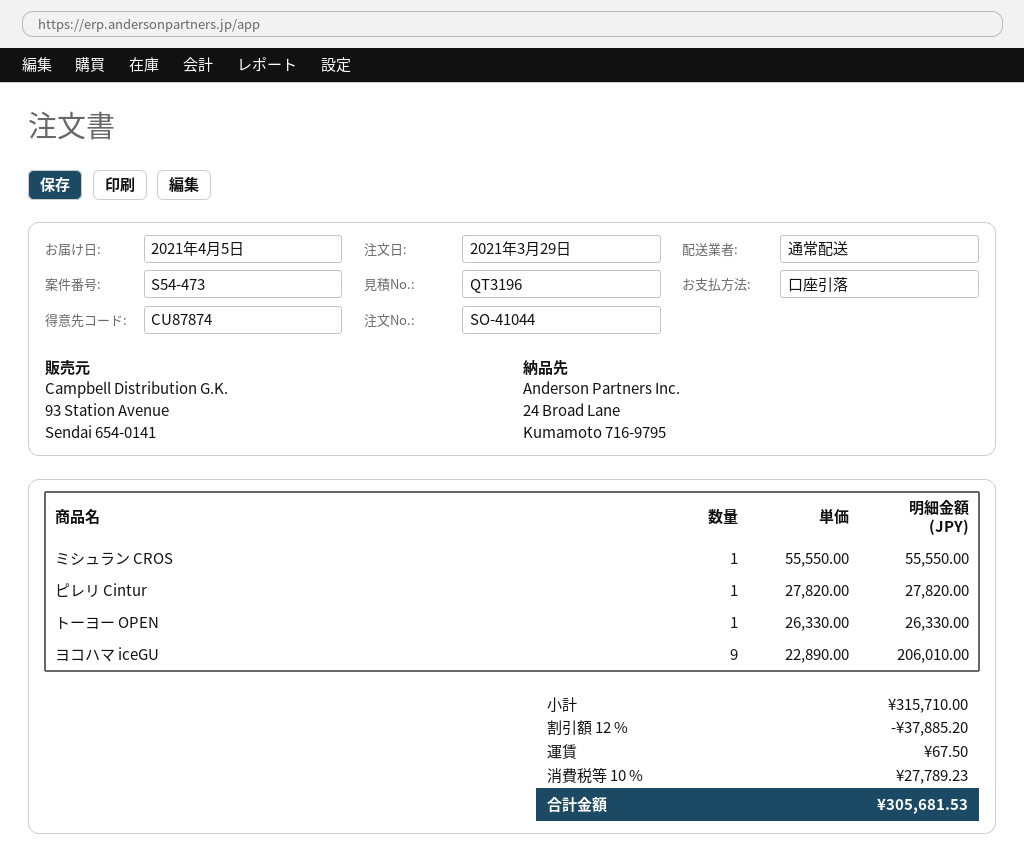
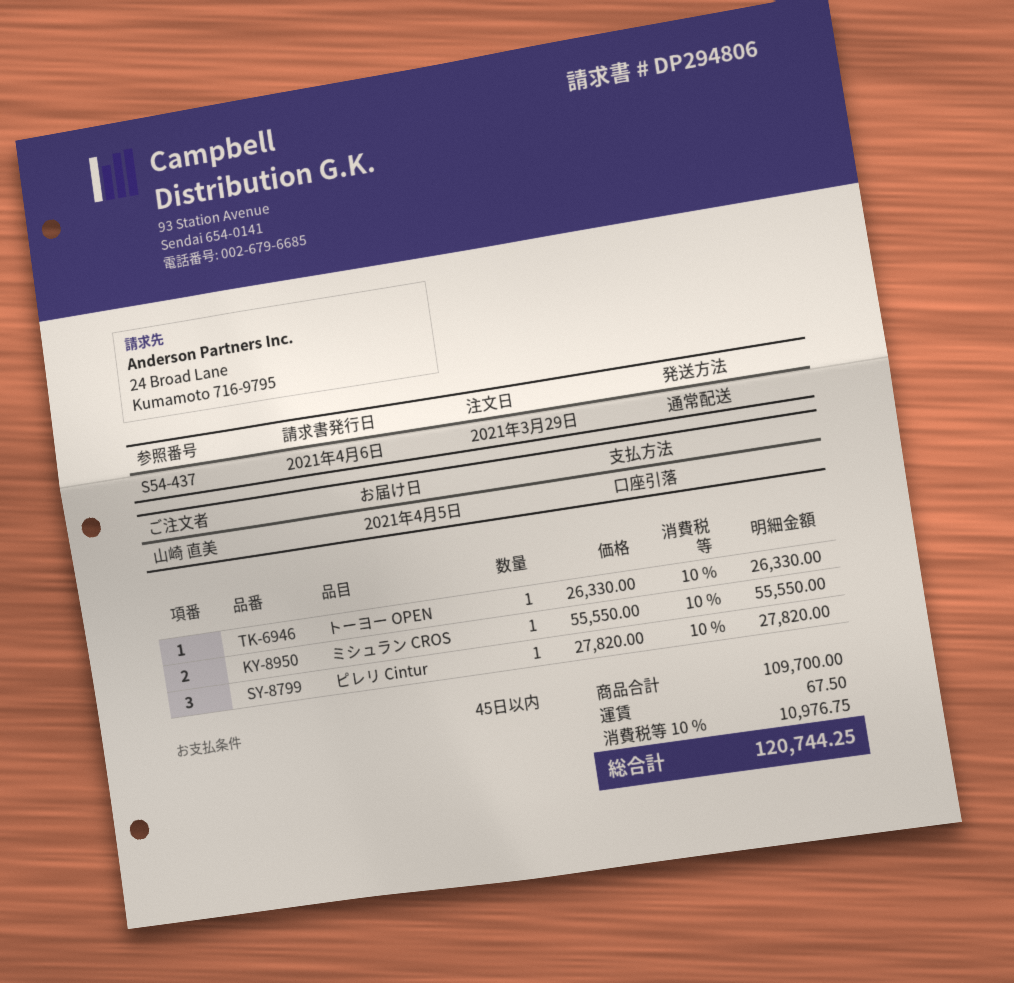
reference: S54-473 -> S54-437
ヨコハマ iceGU: 9 x 22890.00 = 206010.00 -> none
subtotal: 315710.00 -> 109700.00
discount: 12% = 37885.20 -> none
tax: 10% = 27789.23 -> 10% = 10976.75
total: 305681.53 -> 120744.25

